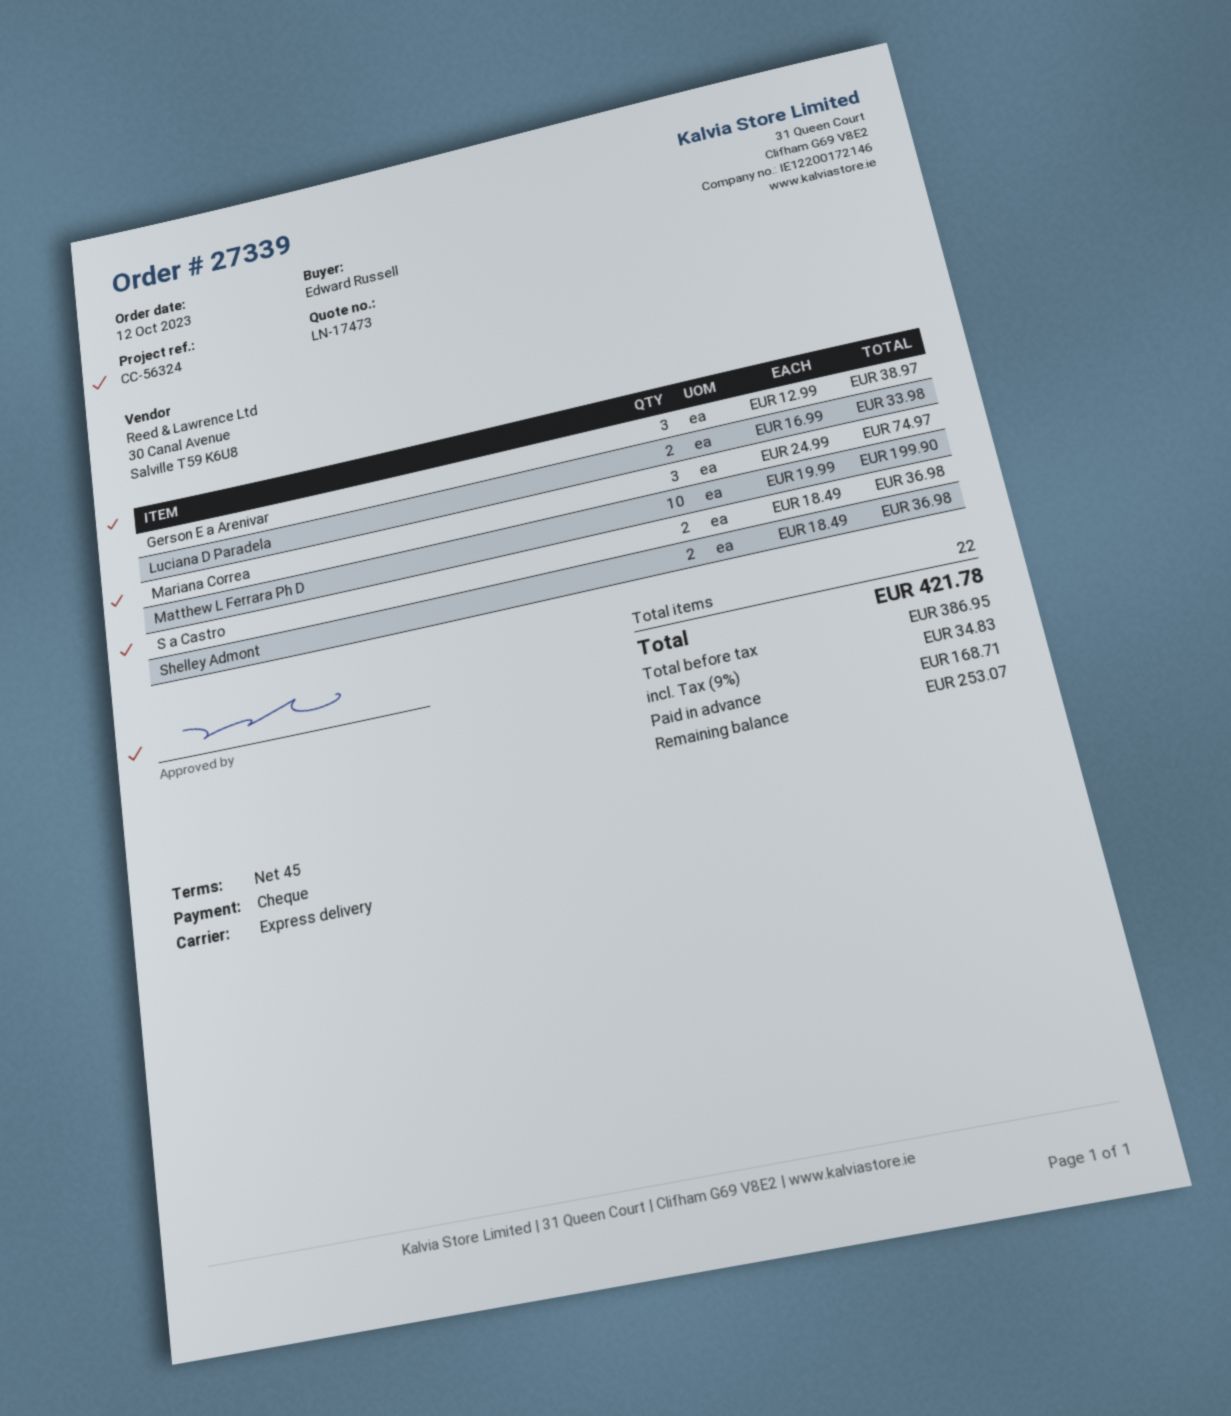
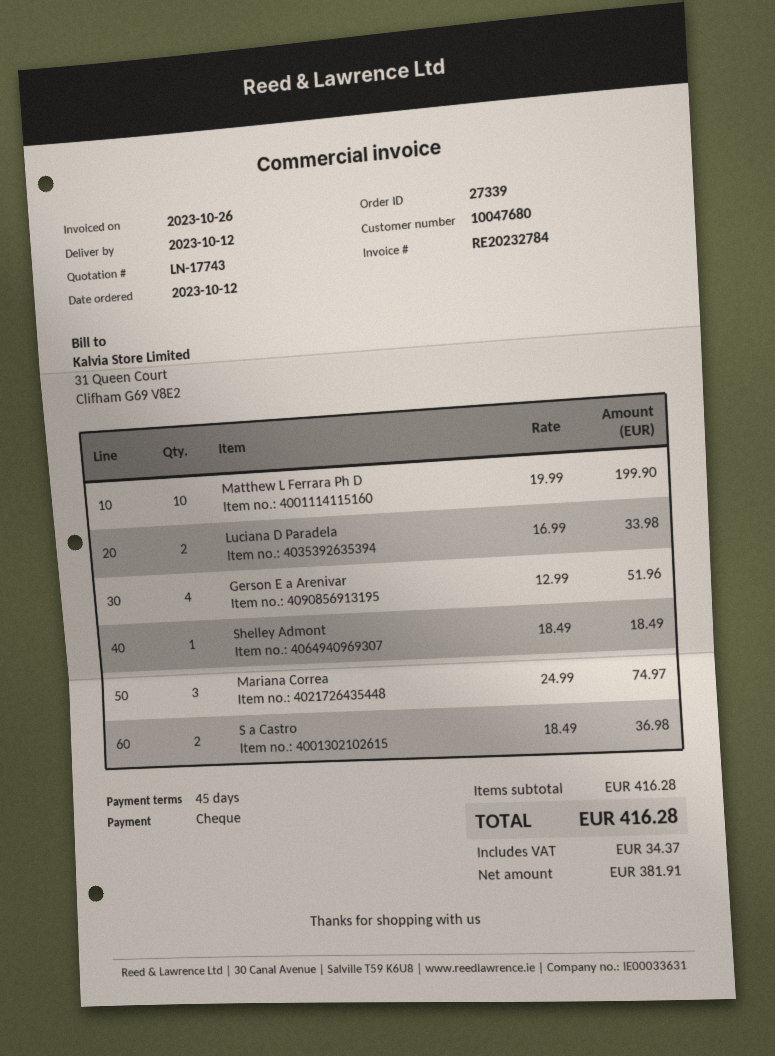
quote number: LN-17473 -> LN-17743
Gerson E a Arenivar: 3 x 12.99 = 38.97 -> 4 x 12.99 = 51.96
Shelley Admont: 2 x 18.49 = 36.98 -> 1 x 18.49 = 18.49
net: 386.95 -> 381.91
tax: 34.83 -> 34.37
total: 421.78 -> 416.28

